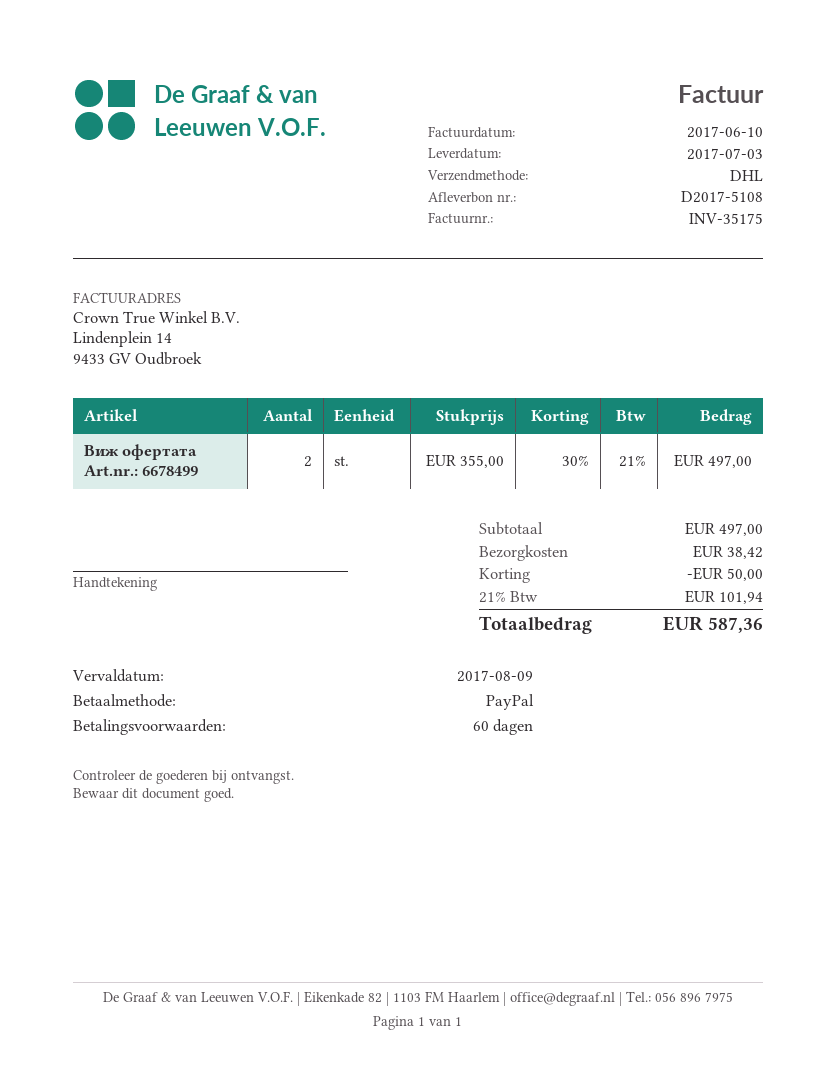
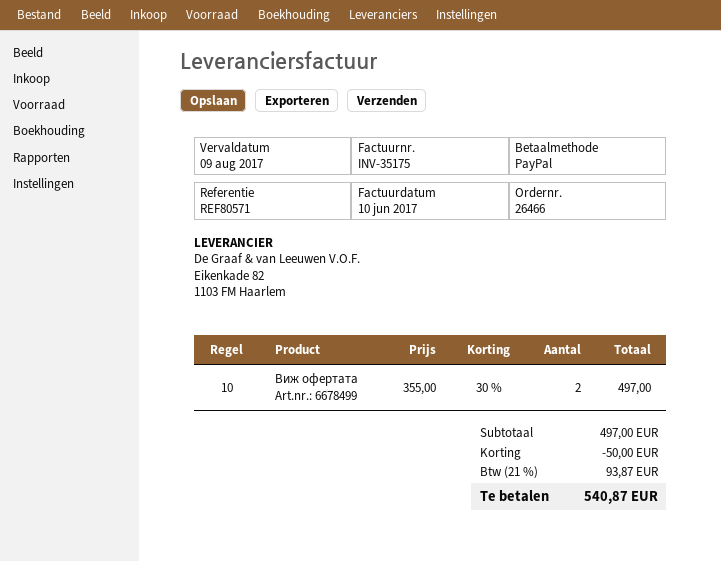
shipping: 38.42 -> none
tax: 21% = 101.94 -> 21% = 93.87
total: 587.36 -> 540.87

